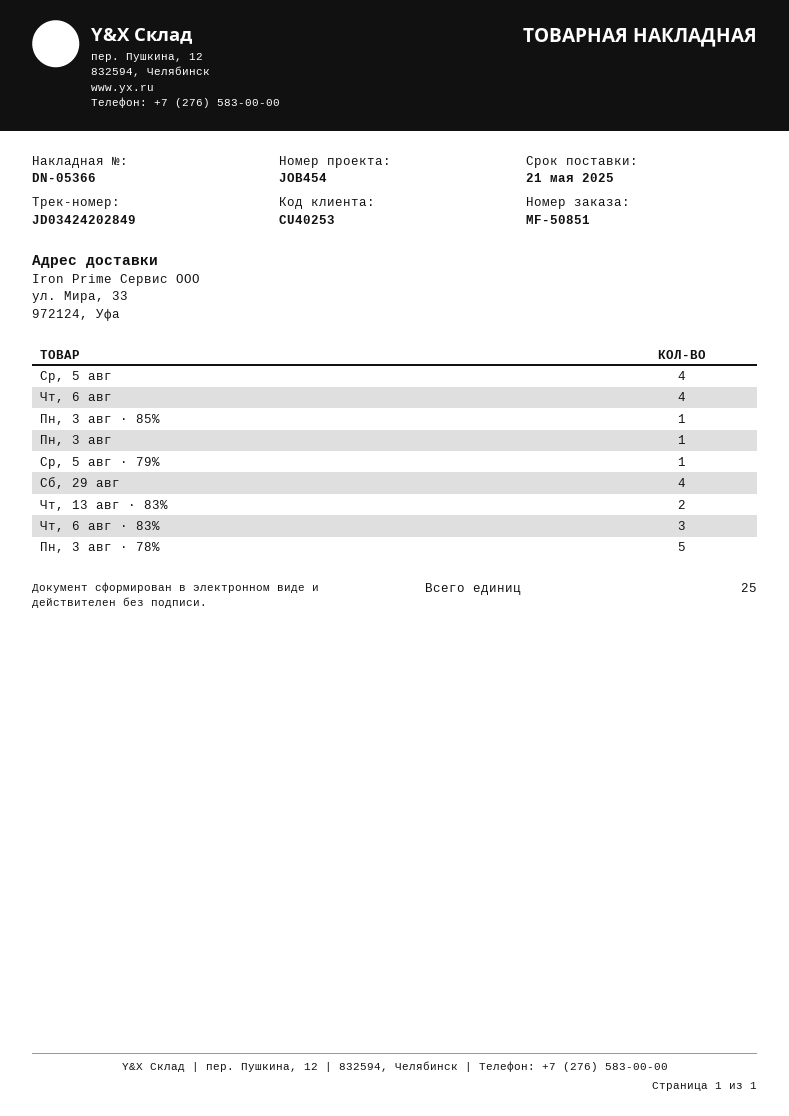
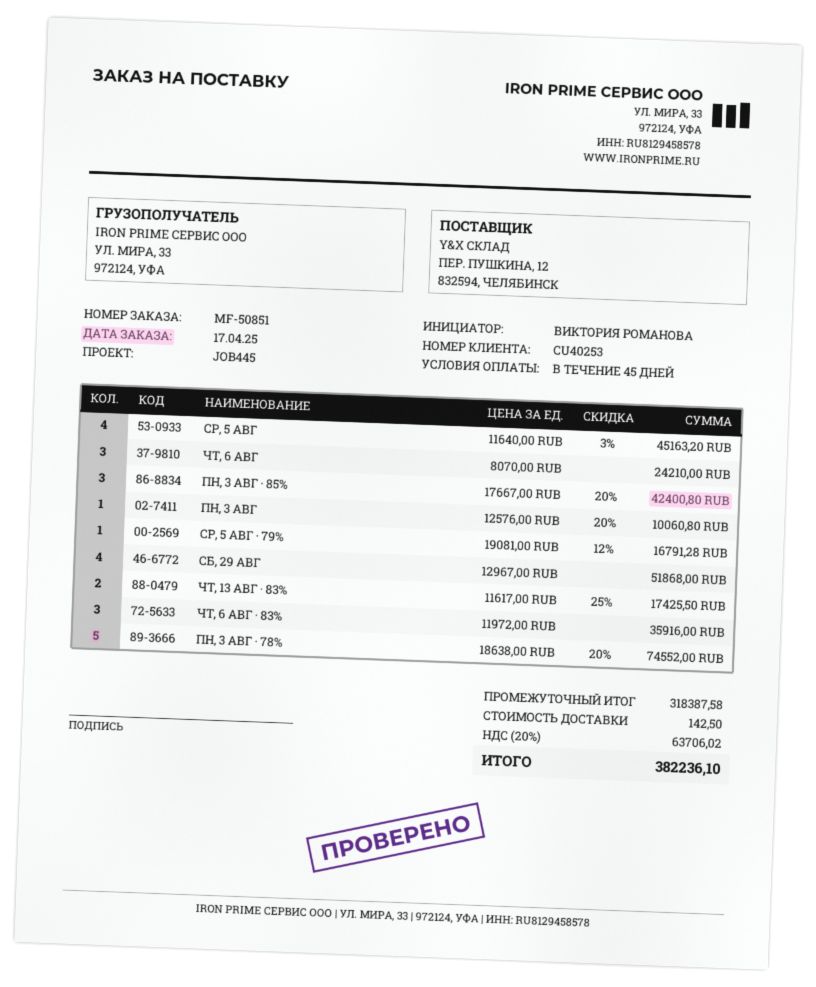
reference: JOB454 -> JOB445
Чт, 6 авг: 4 -> 3
Пн, 3 авг · 85%: 1 -> 3

